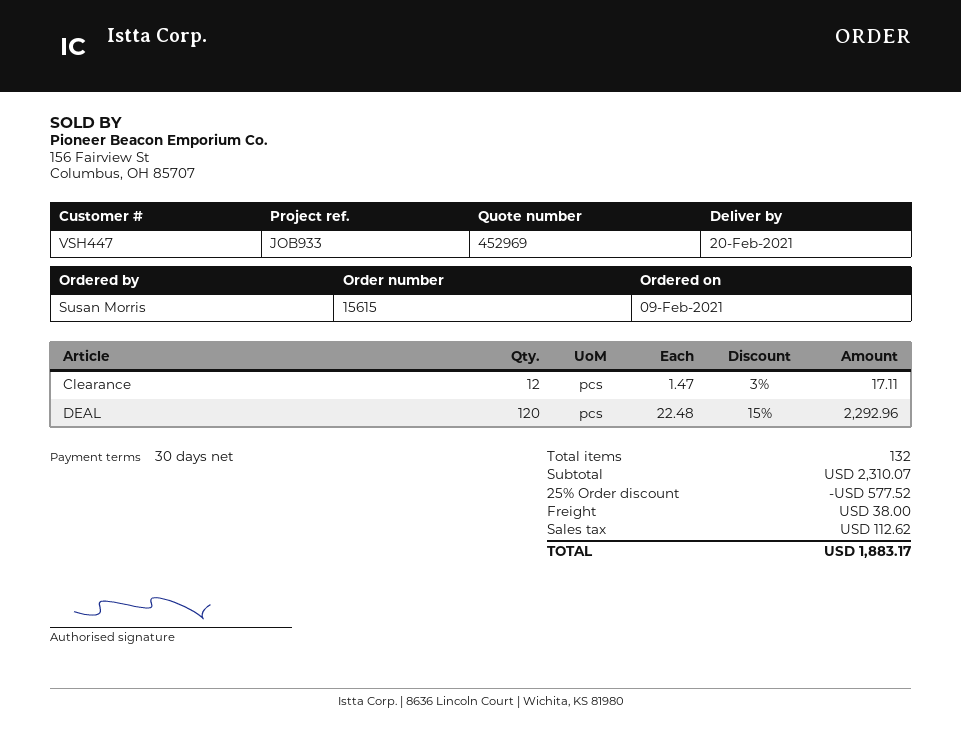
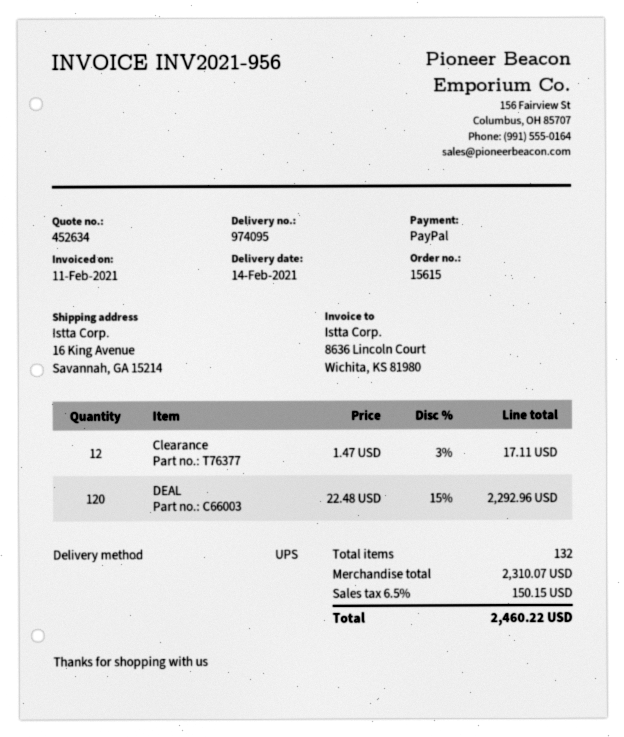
quote number: 452969 -> 452634
delivery date: 2021-02-20 -> 2021-02-14
discount: 25% = 577.52 -> none
shipping: 38.00 -> none
tax: 112.62 -> 150.15
total: 1883.17 -> 2460.22

